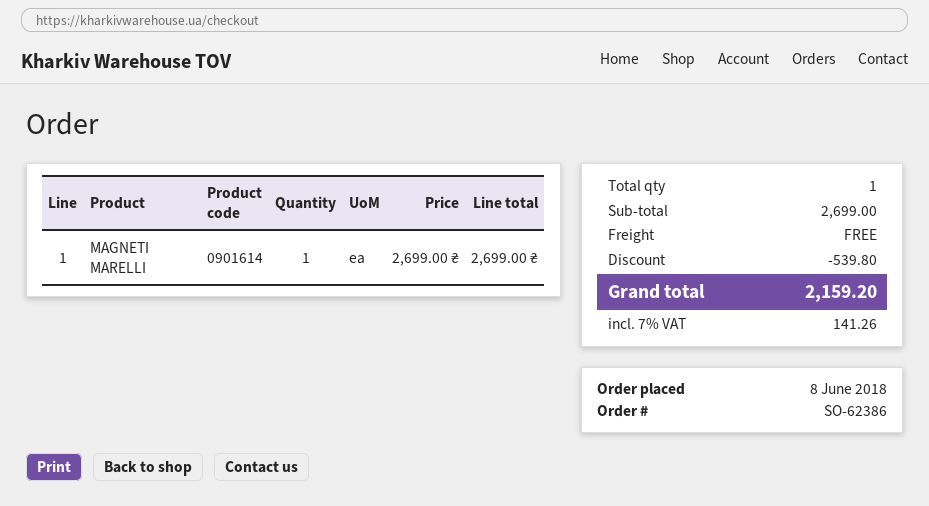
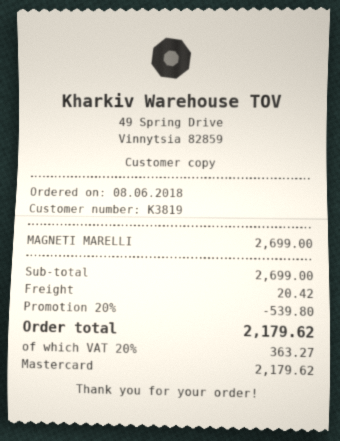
shipping: 0.00 -> 20.42
tax: 7% = 141.26 -> 20% = 363.27
total: 2159.20 -> 2179.62

